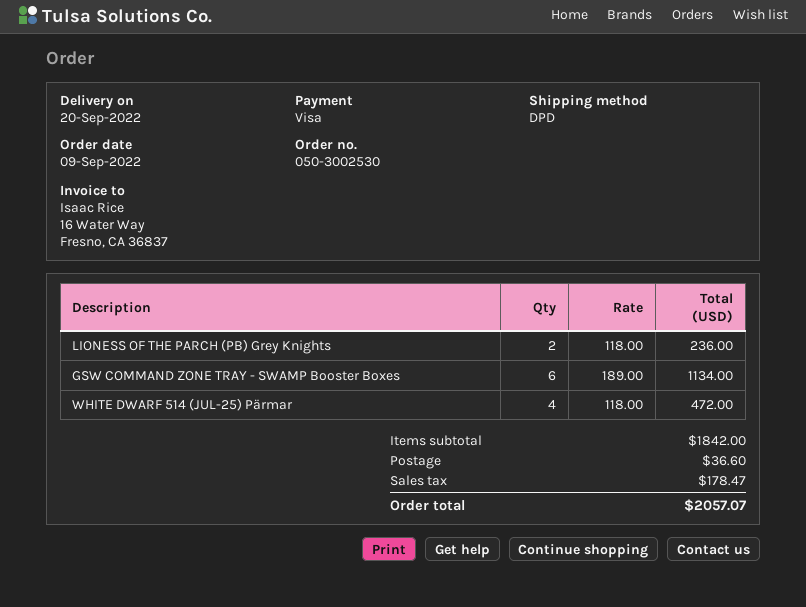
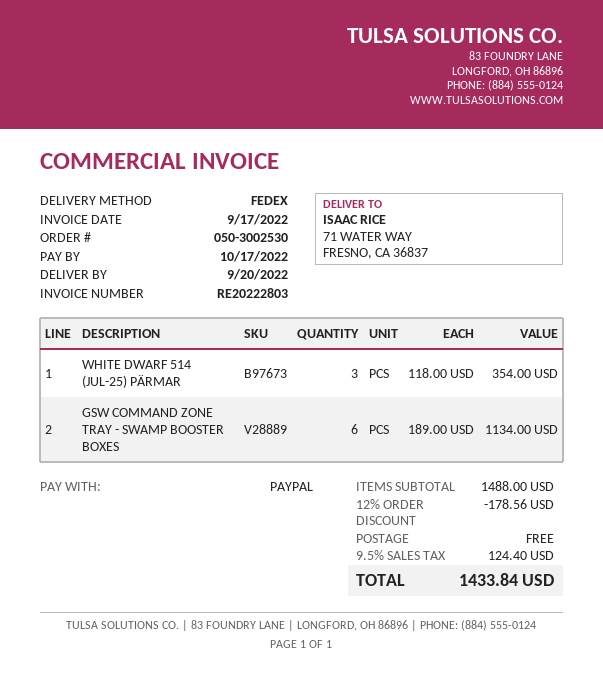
payment method: Visa -> PayPal
shipping method: DPD -> FedEx
LIONESS OF THE PARCH (PB) Grey Knights: 2 x 118.00 = 236.00 -> none
WHITE DWARF 514 (JUL-25) Pärmar: 4 x 118.00 = 472.00 -> 3 x 118.00 = 354.00
subtotal: 1842.00 -> 1488.00
discount: none -> 12% = 178.56
shipping: 36.60 -> 0.00
tax: 178.47 -> 124.40
total: 2057.07 -> 1433.84

